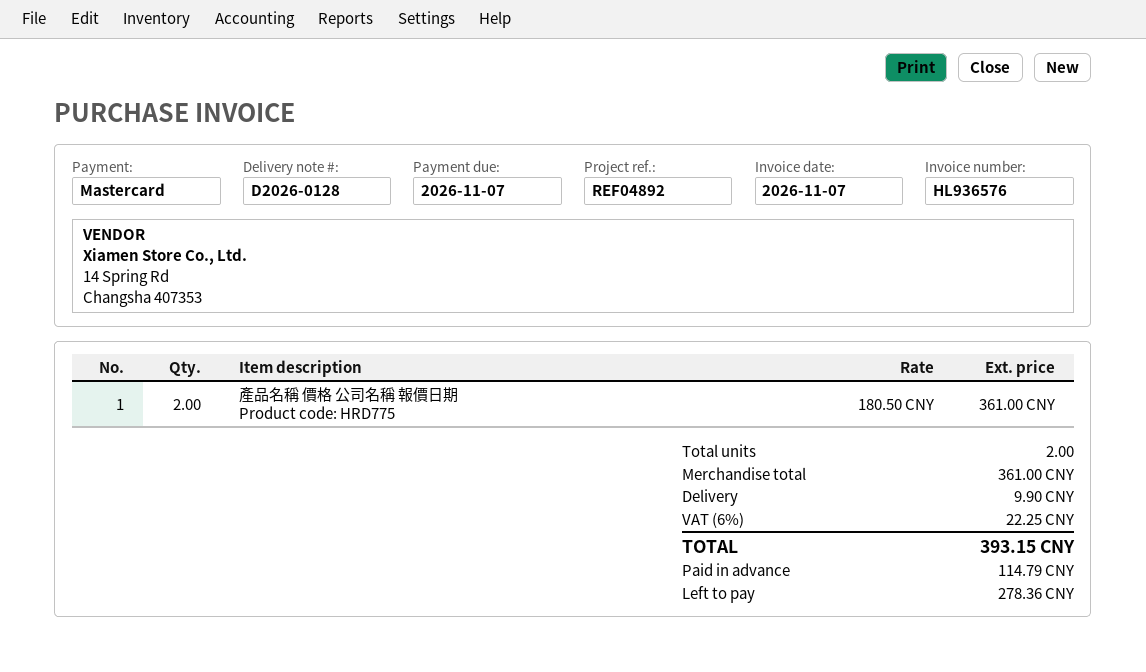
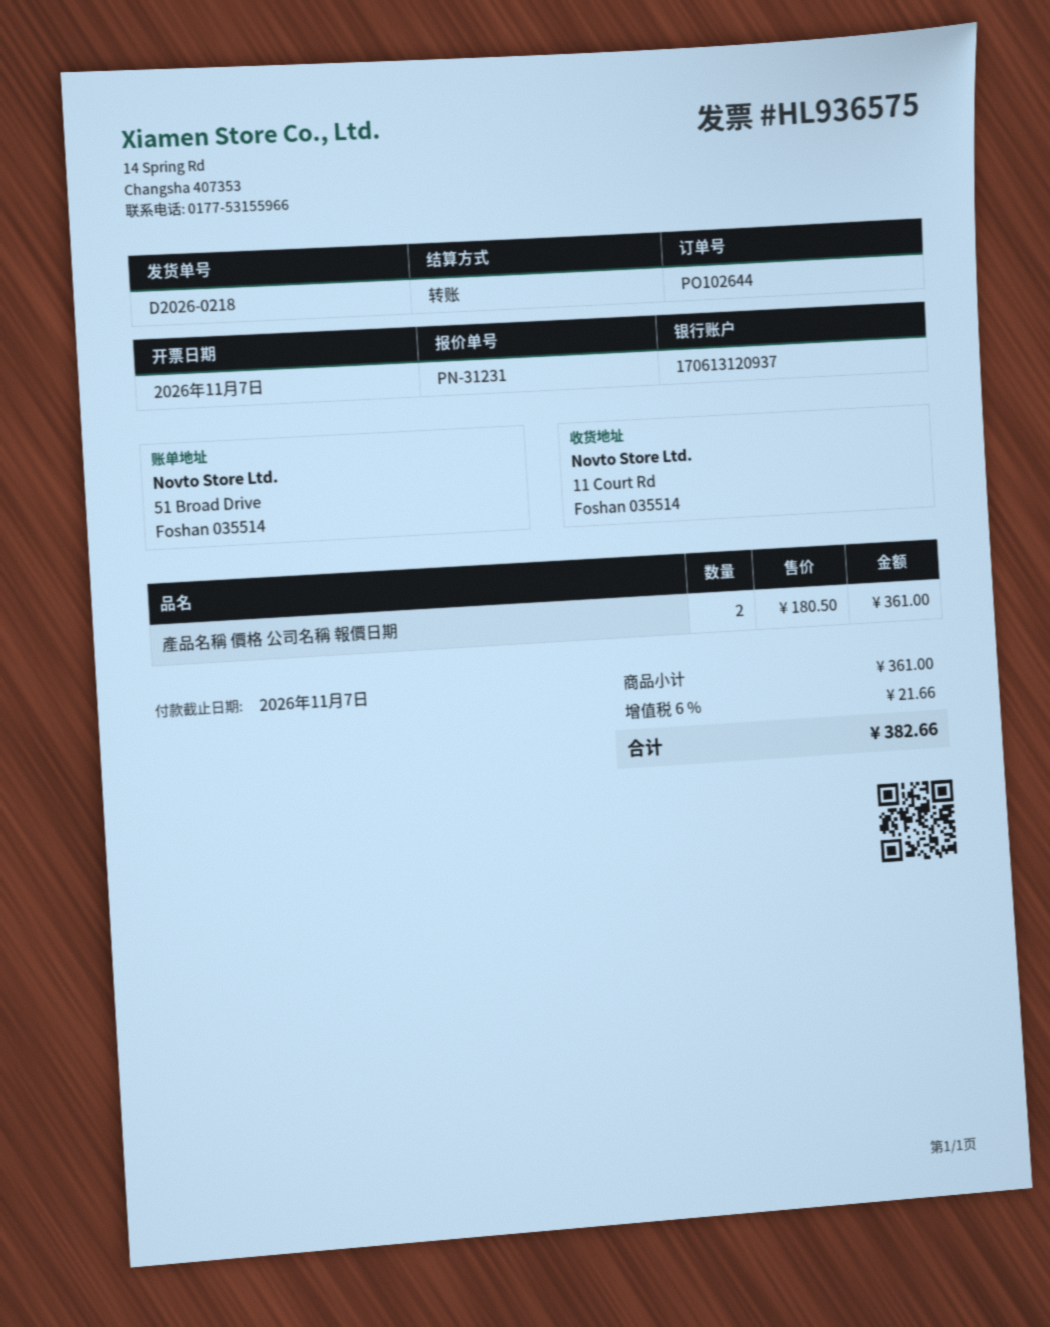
delivery note number: D2026-0128 -> D2026-0218
invoice number: HL936576 -> HL936575
payment method: Mastercard -> bank transfer
shipping: 9.90 -> none
tax: 6% = 22.25 -> 6% = 21.66
total: 393.15 -> 382.66

